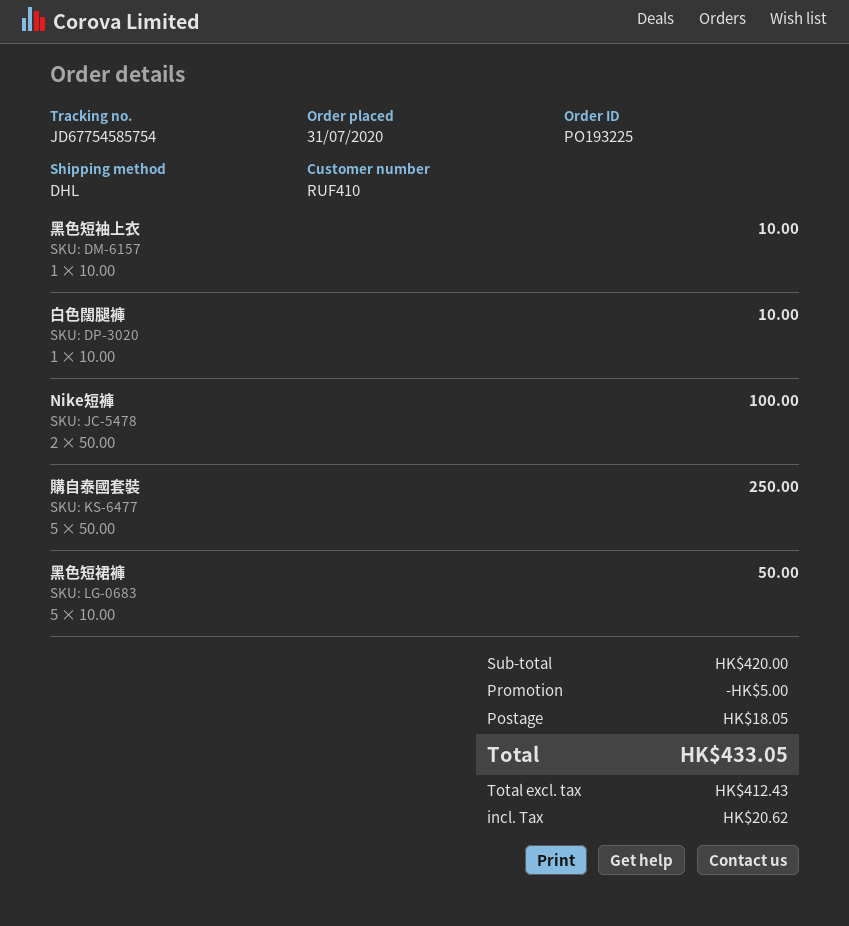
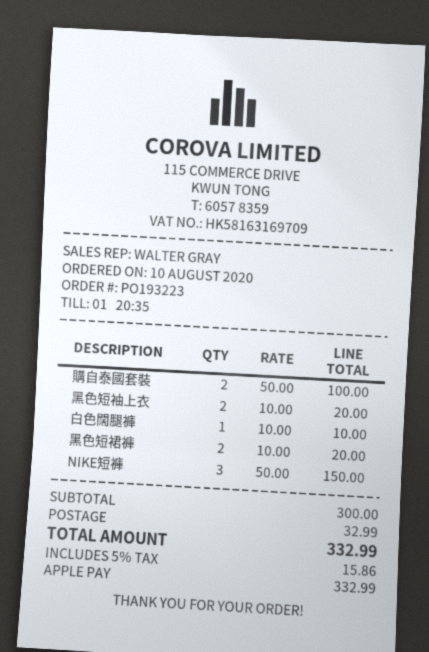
order number: PO193225 -> PO193223
order date: 2020-07-31 -> 2020-08-10
黑色短袖上衣: 1 x 10.00 = 10.00 -> 2 x 10.00 = 20.00
Nike短褲: 2 x 50.00 = 100.00 -> 3 x 50.00 = 150.00
購自泰國套裝: 5 x 50.00 = 250.00 -> 2 x 50.00 = 100.00
黑色短裙褲: 5 x 10.00 = 50.00 -> 2 x 10.00 = 20.00
subtotal: 420.00 -> 300.00
discount: 5.00 -> none
shipping: 18.05 -> 32.99
tax: 20.62 -> 15.86
total: 433.05 -> 332.99

